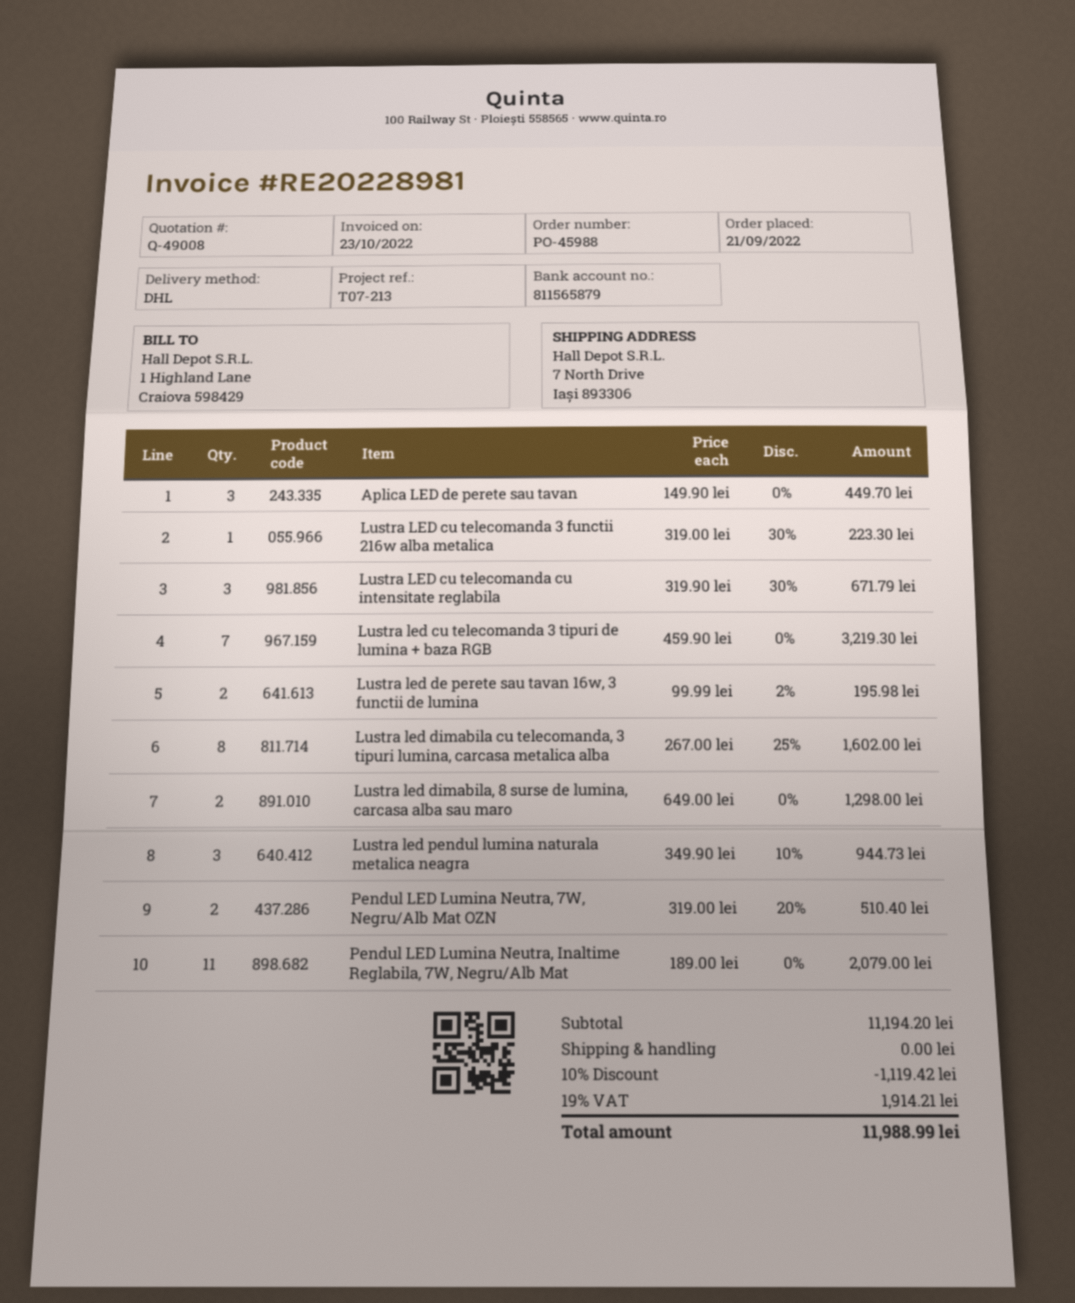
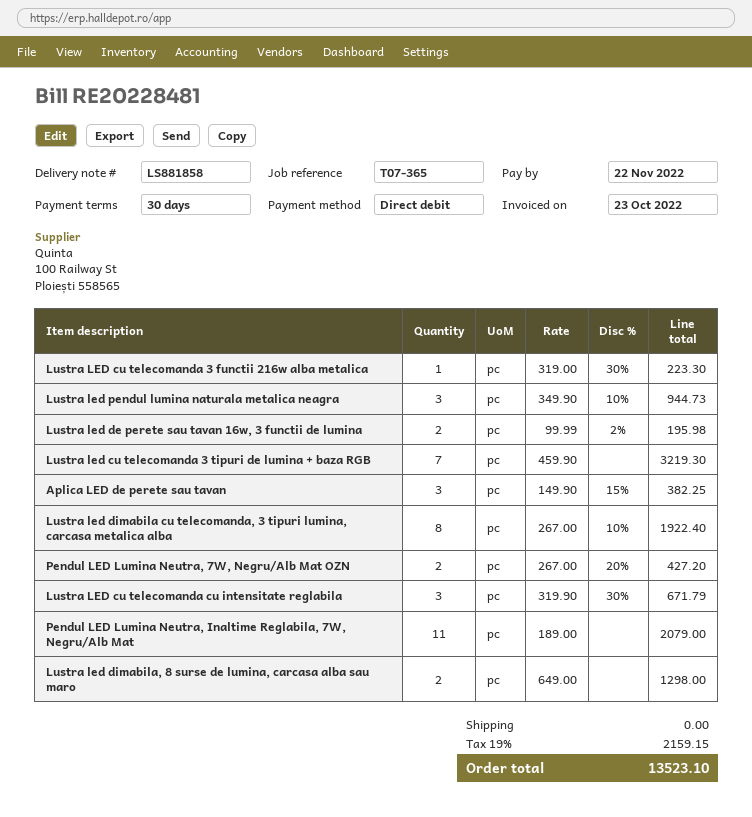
invoice number: RE20228981 -> RE20228481
reference: T07-213 -> T07-365
Aplica LED de perete sau tavan: 3 x 149.90 = 449.70 -> 3 x 149.90 - 15% = 382.25
Lustra led dimabila cu telecomanda, 3 tipuri lumina, carcasa metalica alba: 8 x 267.00 - 25% = 1602.00 -> 8 x 267.00 - 10% = 1922.40
Pendul LED Lumina Neutra, 7W, Negru/Alb Mat OZN: 2 x 319.00 - 20% = 510.40 -> 2 x 267.00 - 20% = 427.20
discount: 10% = 1119.42 -> none
tax: 19% = 1914.21 -> 19% = 2159.15
total: 11988.99 -> 13523.10

